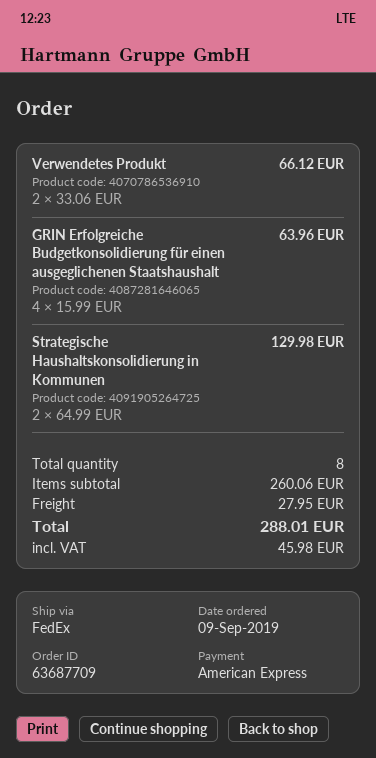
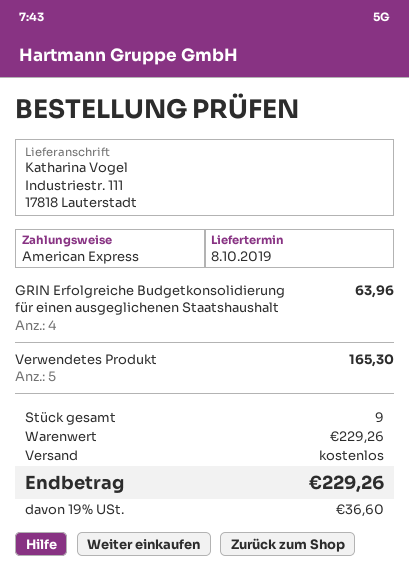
Verwendetes Produkt: 2 for 66.12 -> 5 for 165.30
Strategische Haushaltskonsolidierung in Kommunen: 2 for 129.98 -> none
total quantity: 8 -> 9
subtotal: 260.06 -> 229.26
shipping: 27.95 -> 0.00
tax: 45.98 -> 36.60
total: 288.01 -> 229.26

